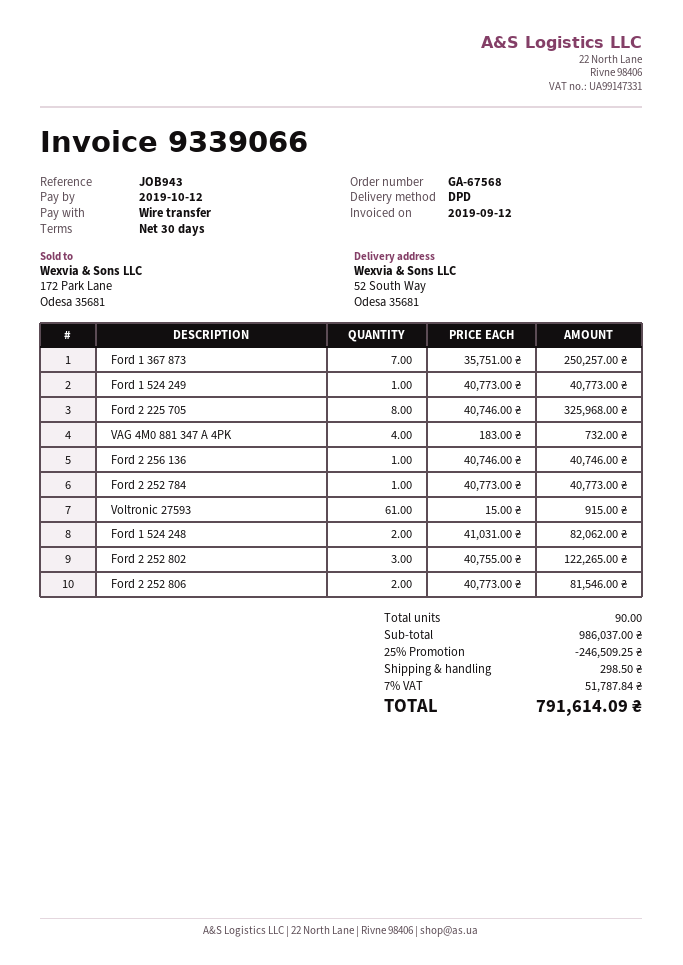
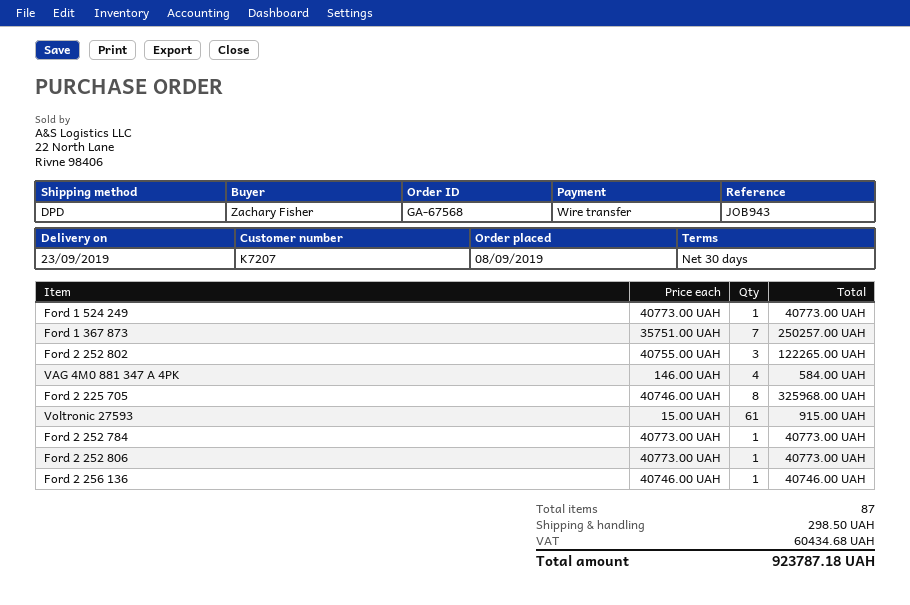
VAG 4M0 881 347 A 4PK: 4 x 183.00 = 732.00 -> 4 x 146.00 = 584.00
Ford 1 524 248: 2 x 41031.00 = 82062.00 -> none
Ford 2 252 806: 2 x 40773.00 = 81546.00 -> 1 x 40773.00 = 40773.00
total quantity: 90 -> 87
discount: 25% = 246509.25 -> none
tax: 51787.84 -> 60434.68
total: 791614.09 -> 923787.18

